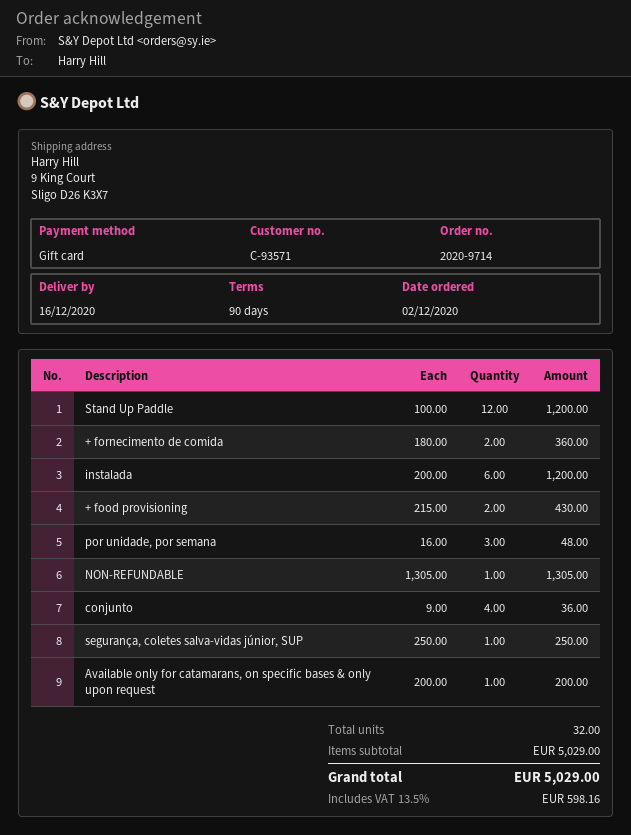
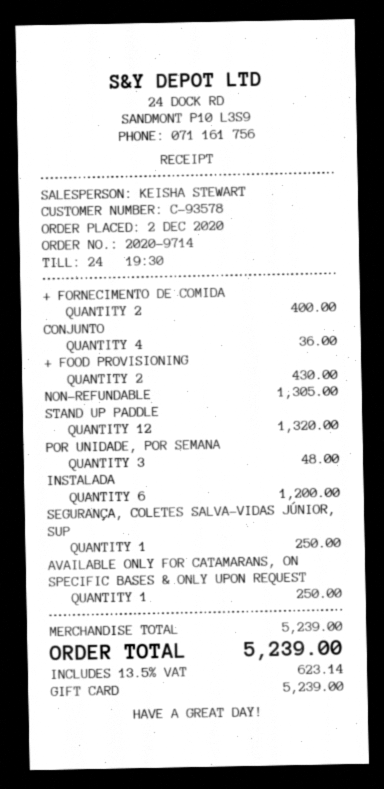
customer number: C-93571 -> C-93578
Stand Up Paddle: 12 for 1200.00 -> 12 for 1320.00
+ fornecimento de comida: 2 for 360.00 -> 2 for 400.00
Available only for catamarans, on specific bases & only upon request: 1 for 200.00 -> 1 for 250.00
subtotal: 5029.00 -> 5239.00
tax: 13.5% = 598.16 -> 13.5% = 623.14
total: 5029.00 -> 5239.00

